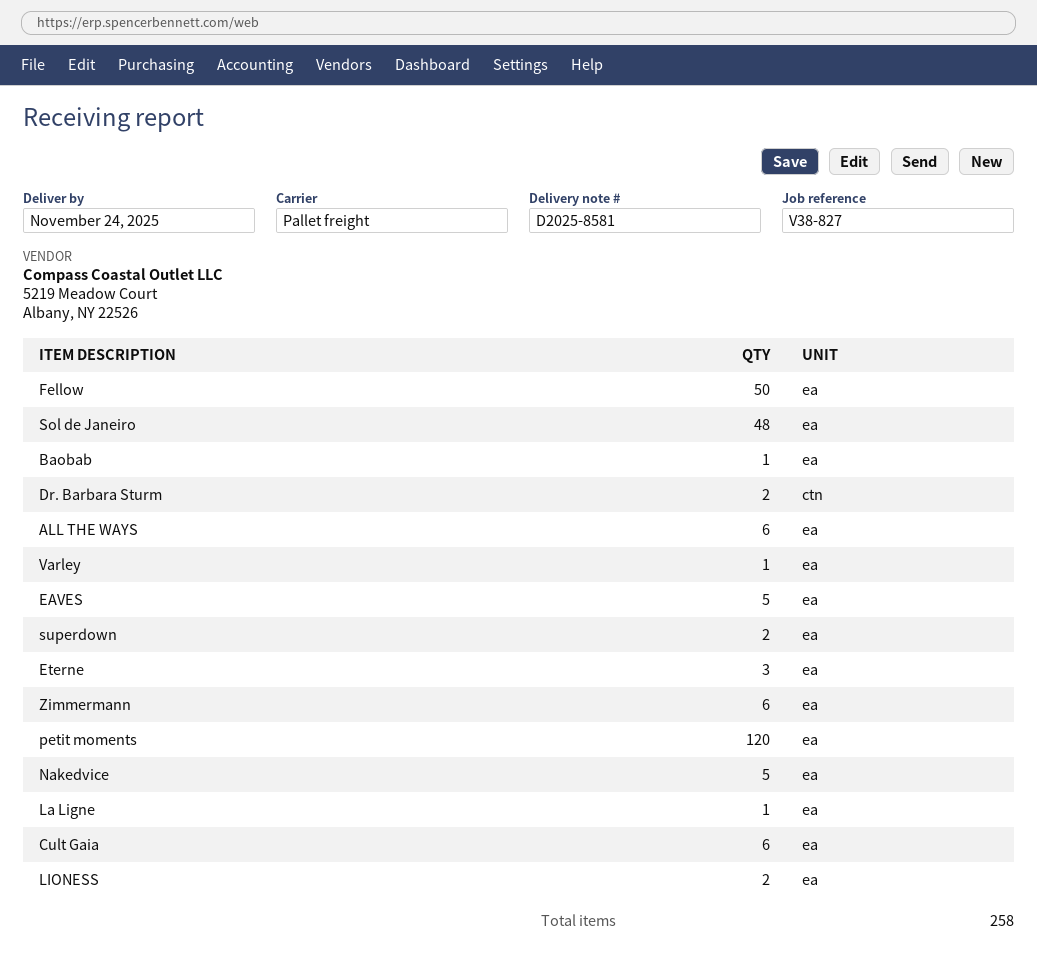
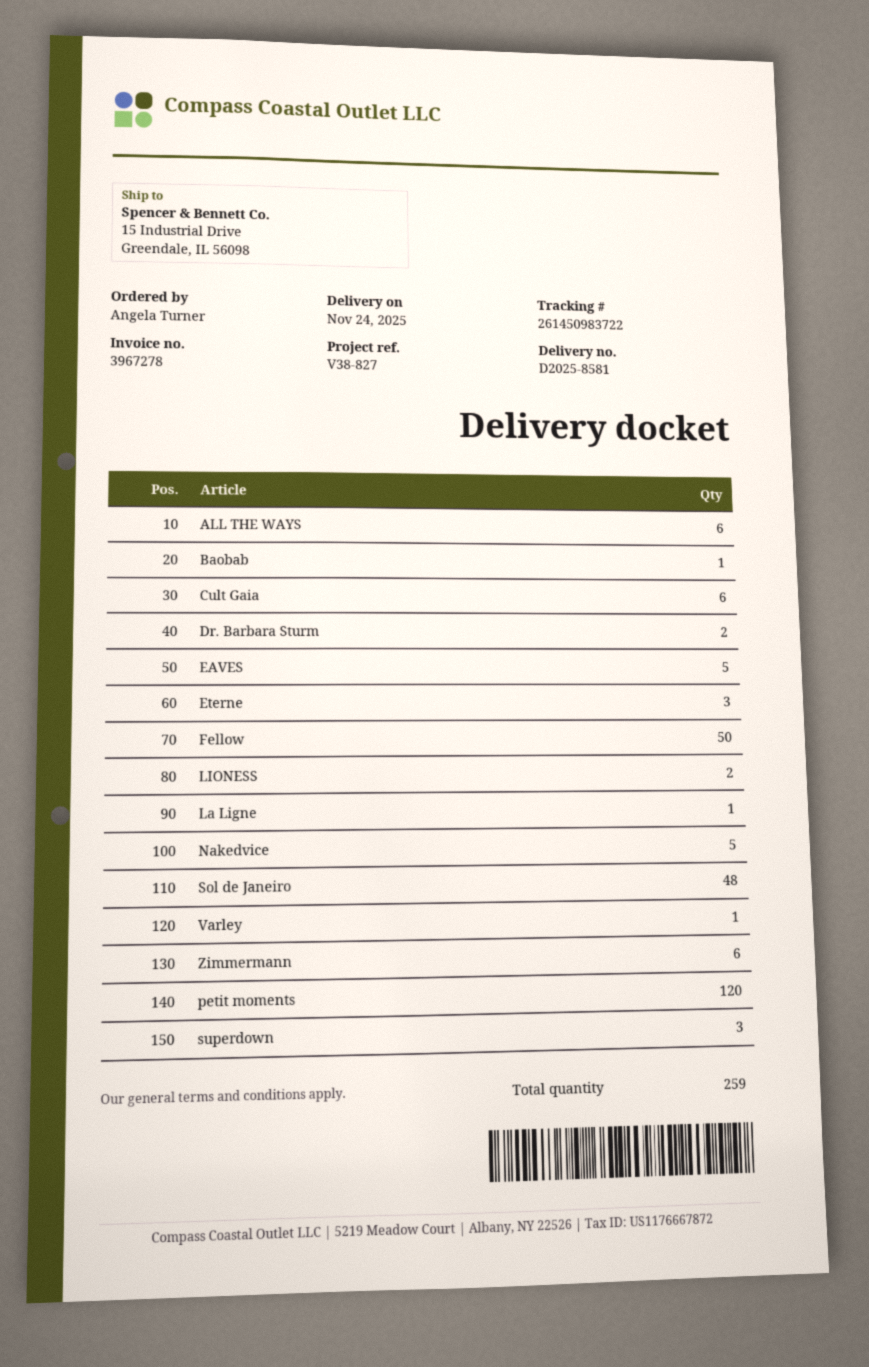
superdown: 2 -> 3
total quantity: 258 -> 259

